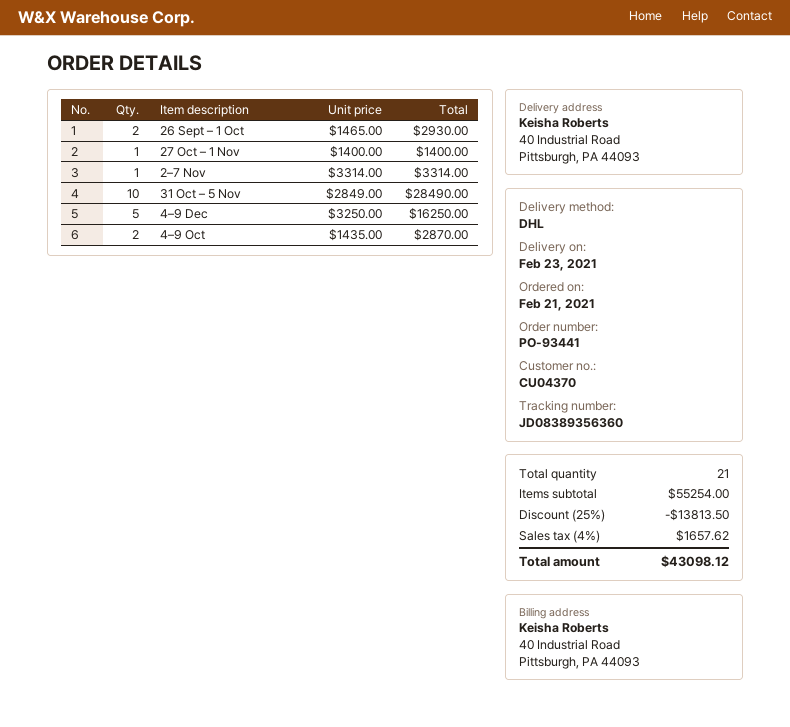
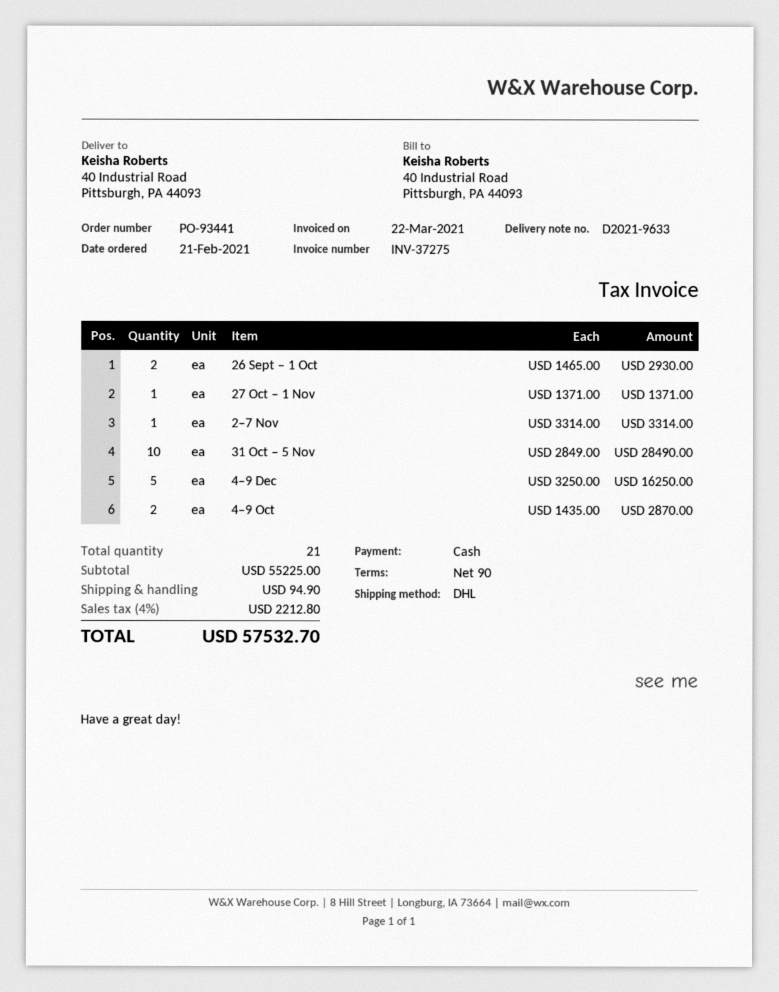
27 Oct – 1 Nov: 1 x 1400.00 = 1400.00 -> 1 x 1371.00 = 1371.00
subtotal: 55254.00 -> 55225.00
discount: 25% = 13813.50 -> none
shipping: none -> 94.90
tax: 4% = 1657.62 -> 4% = 2212.80
total: 43098.12 -> 57532.70

